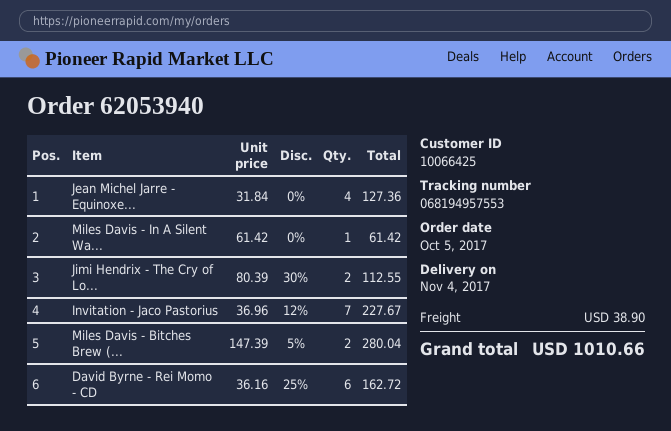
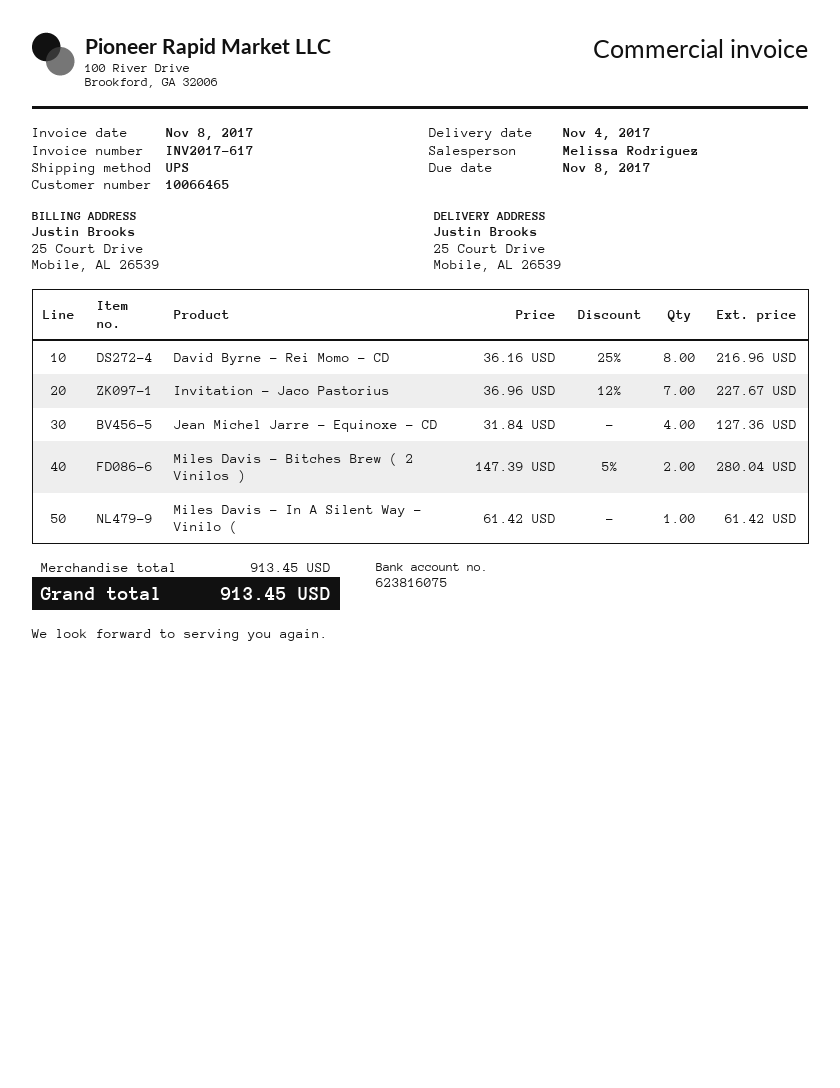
customer number: 10066425 -> 10066465
Jimi Hendrix - The Cry of Lo...: 2 x 80.39 - 30% = 112.55 -> none
David Byrne - Rei Momo - CD: 6 x 36.16 - 25% = 162.72 -> 8 x 36.16 - 25% = 216.96
shipping: 38.90 -> none
total: 1010.66 -> 913.45

